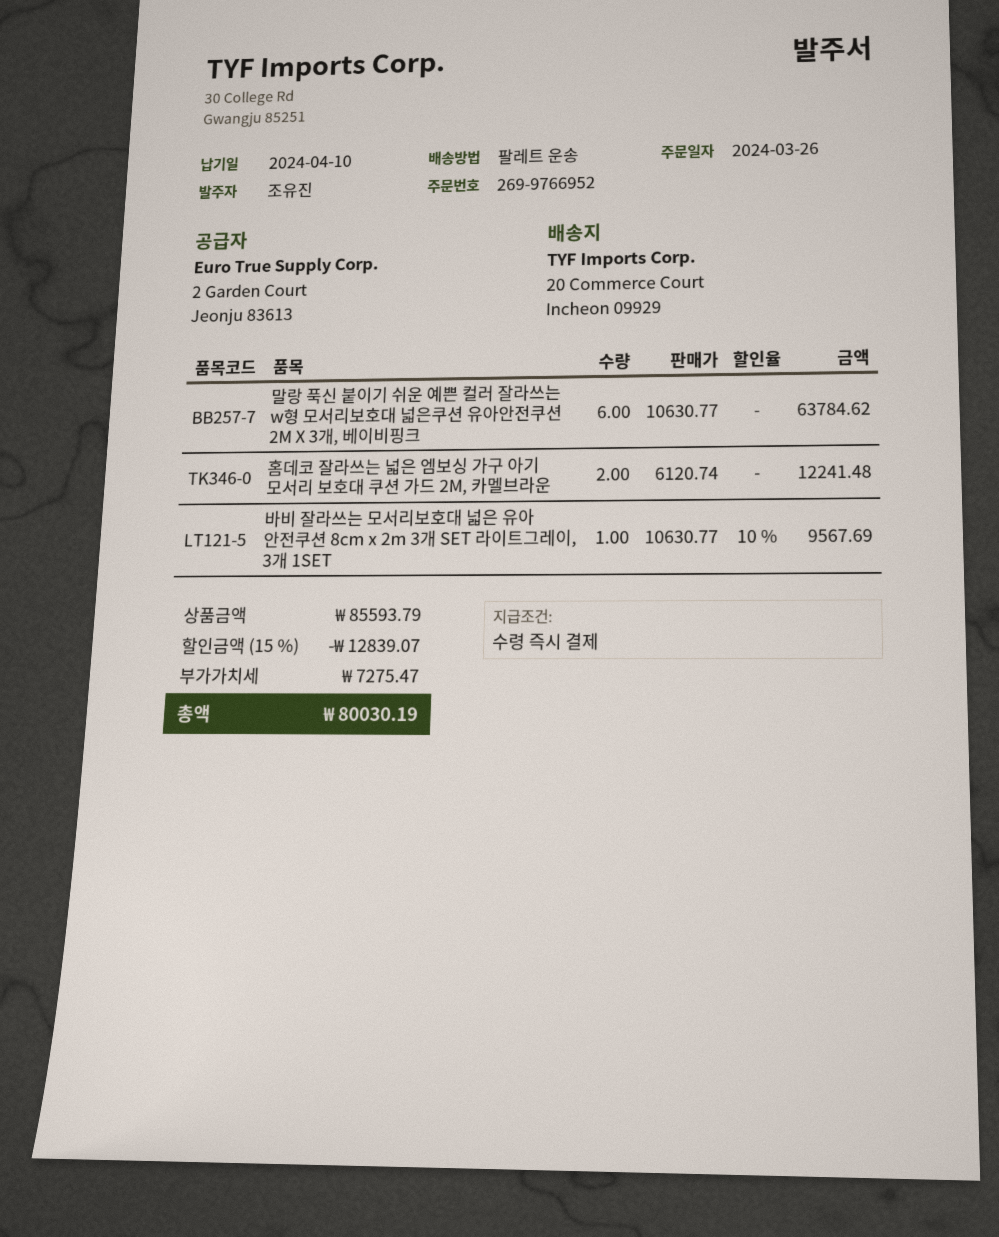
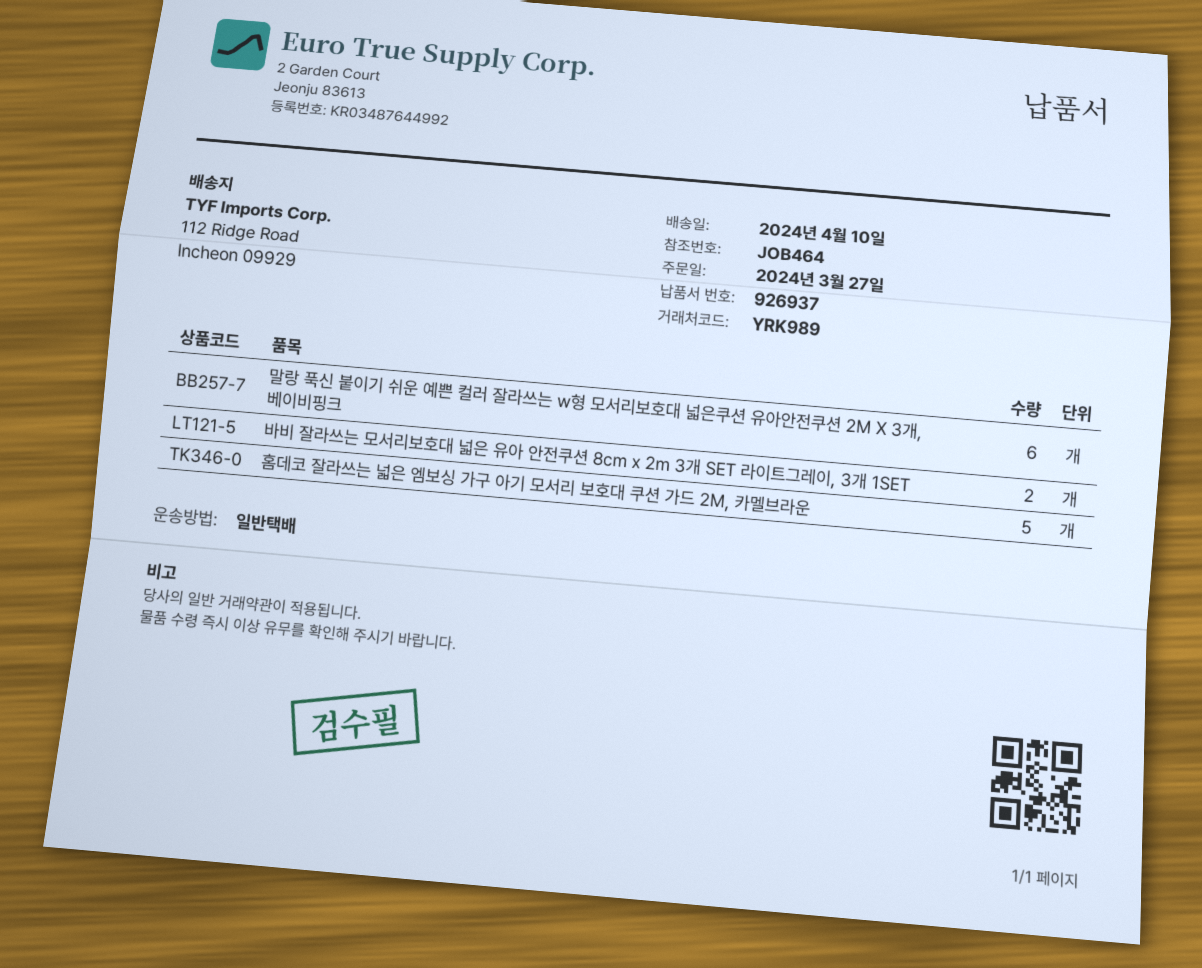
order date: 2024-03-26 -> 2024-03-27
shipping method: pallet freight -> standard
ship to: 20 Commerce Court, Incheon 09929 -> 112 Ridge Road, Incheon 09929
홈데코 잘라쓰는 넓은 엠보싱 가구 아기 모서리 보호대 쿠션 가드 2M, 카멜브라운: 2 -> 5
바비 잘라쓰는 모서리보호대 넓은 유아 안전쿠션 8cm x 2m 3개 SET 라이트그레이, 3개 1SET: 1 -> 2

